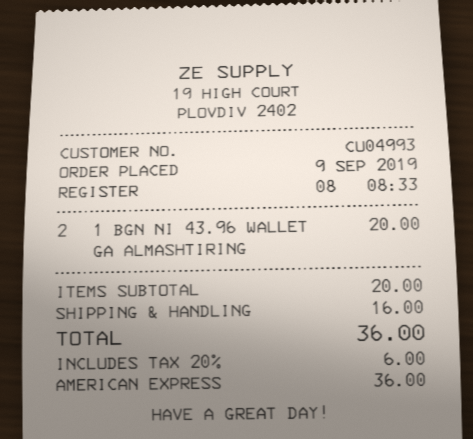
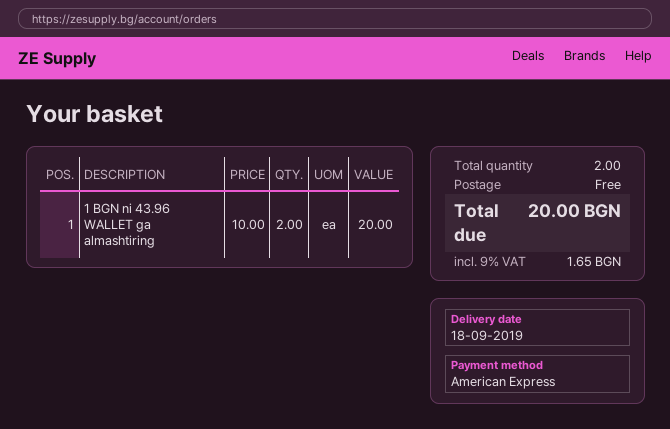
shipping: 16.00 -> 0.00
tax: 20% = 6.00 -> 9% = 1.65
total: 36.00 -> 20.00

